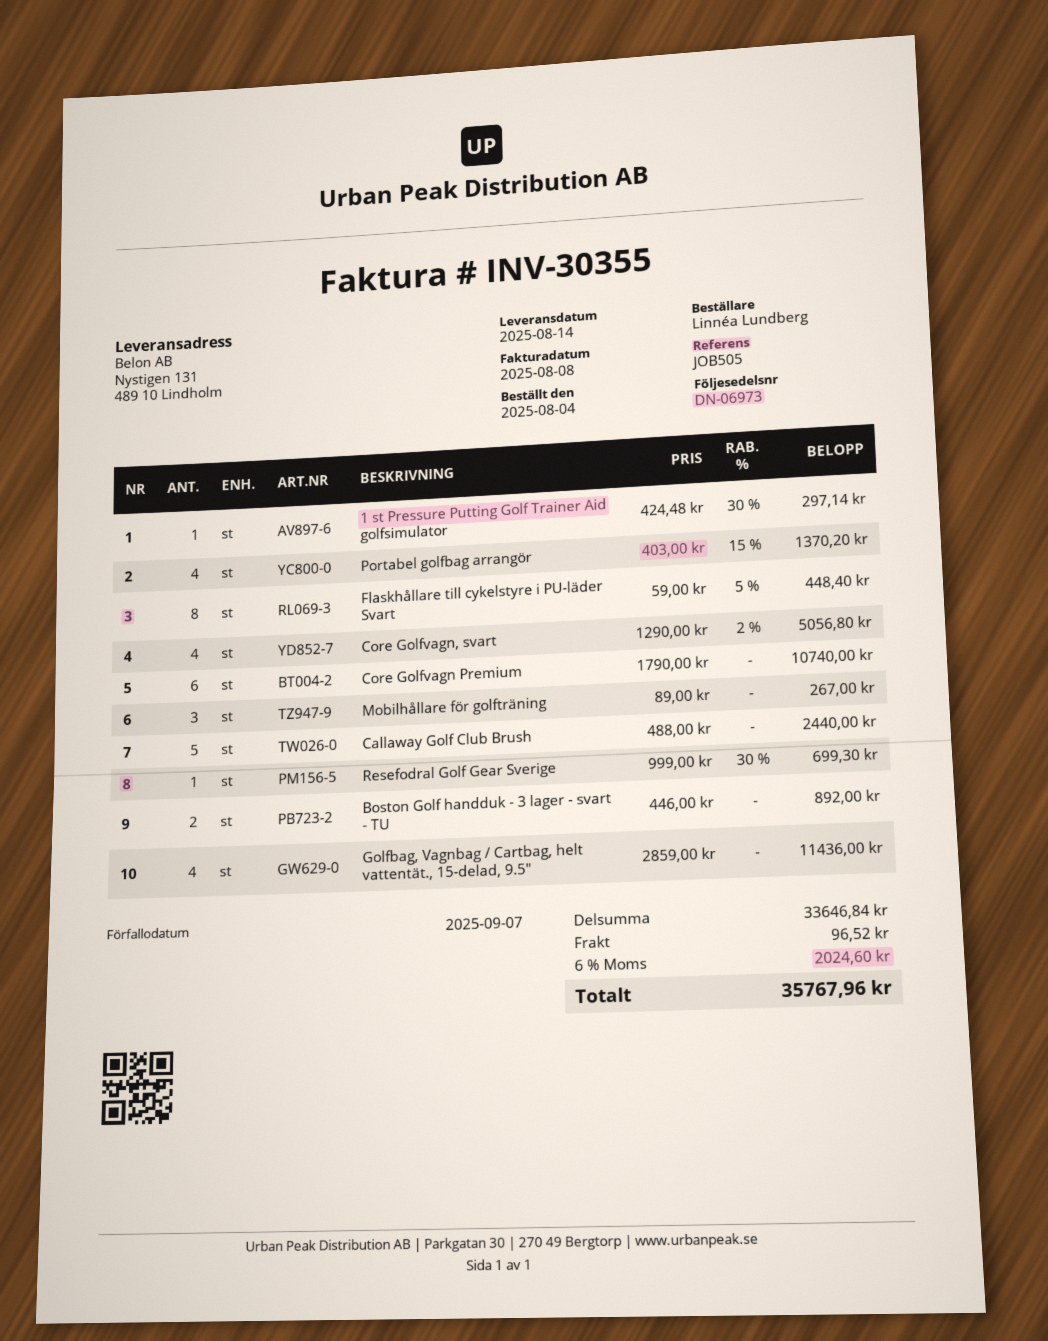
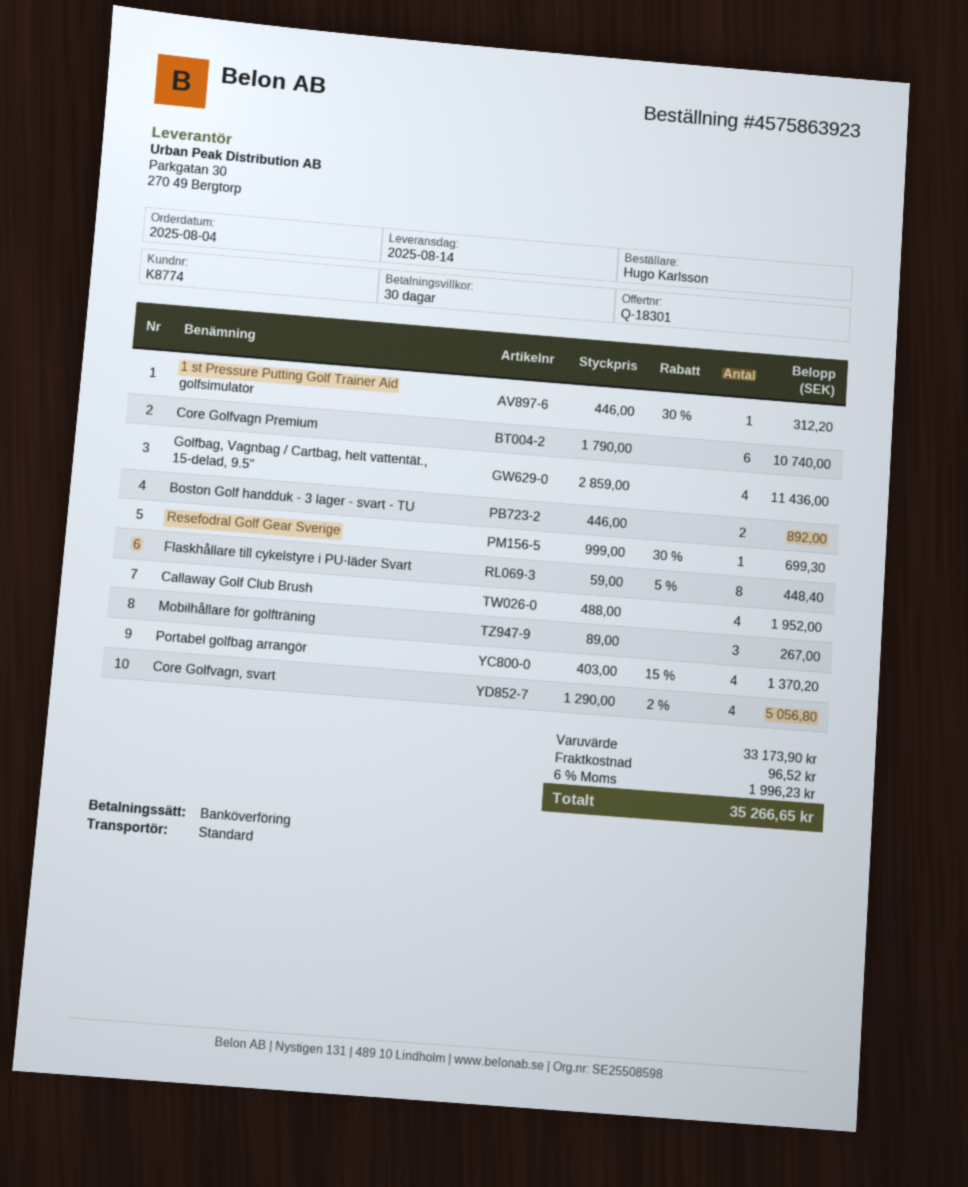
ordered by: Linnéa Lundberg -> Hugo Karlsson
1 st Pressure Putting Golf Trainer Aid golfsimulator: 1 x 424.48 - 30% = 297.14 -> 1 x 446.00 - 30% = 312.20
Callaway Golf Club Brush: 5 x 488.00 = 2440.00 -> 4 x 488.00 = 1952.00
subtotal: 33646.84 -> 33173.90
tax: 6% = 2024.60 -> 6% = 1996.23
total: 35767.96 -> 35266.65

